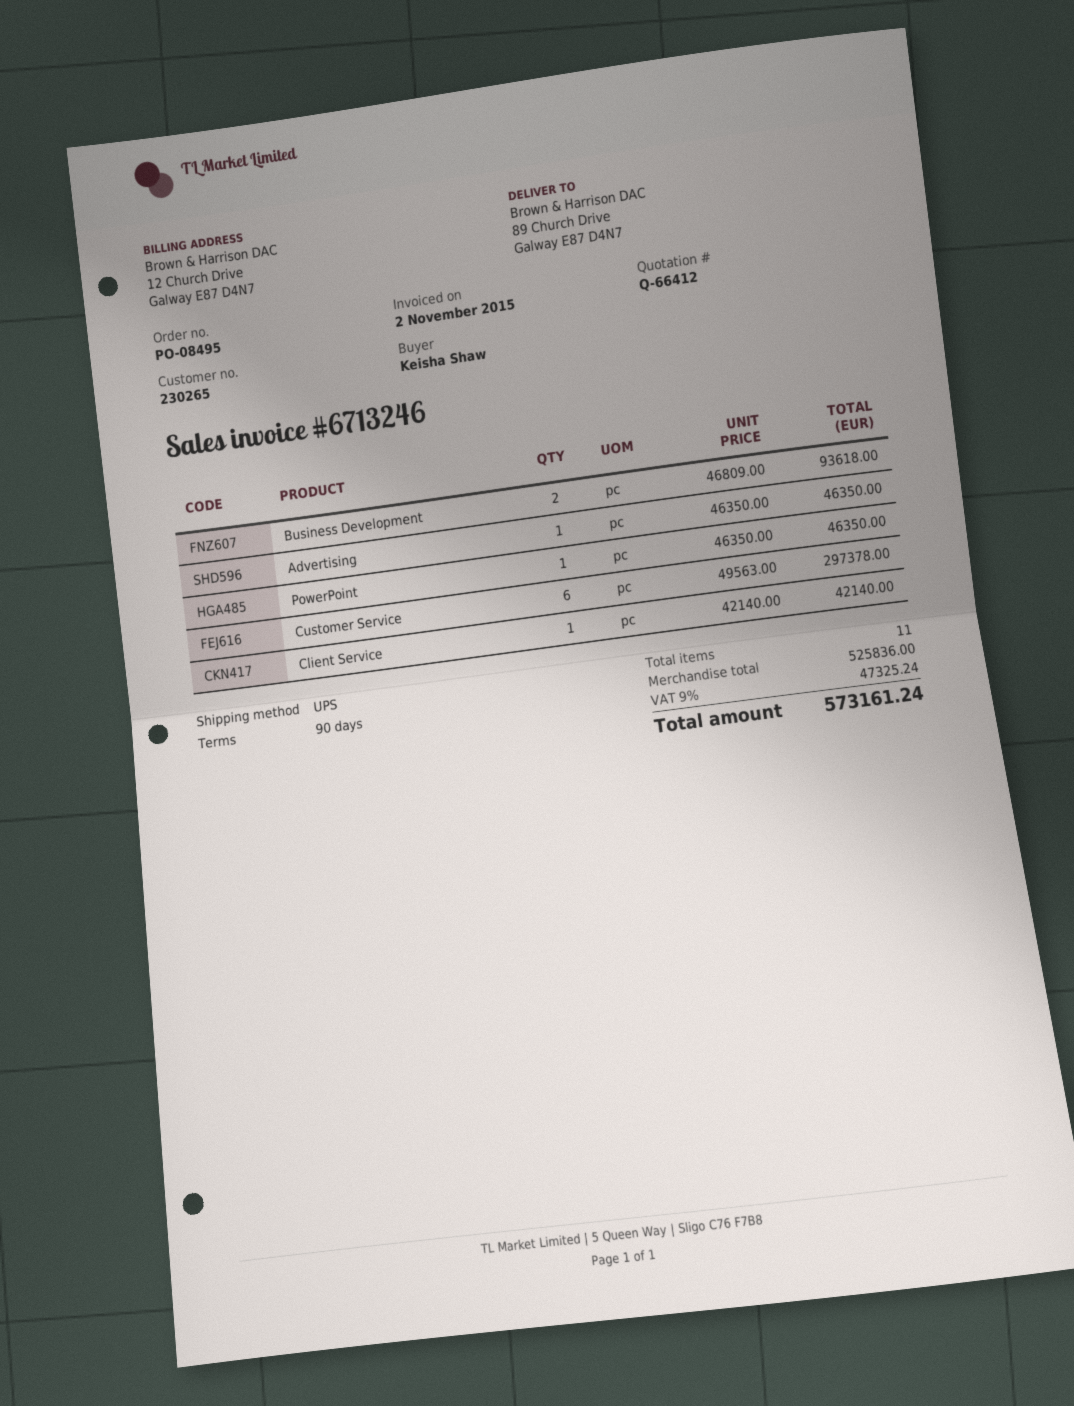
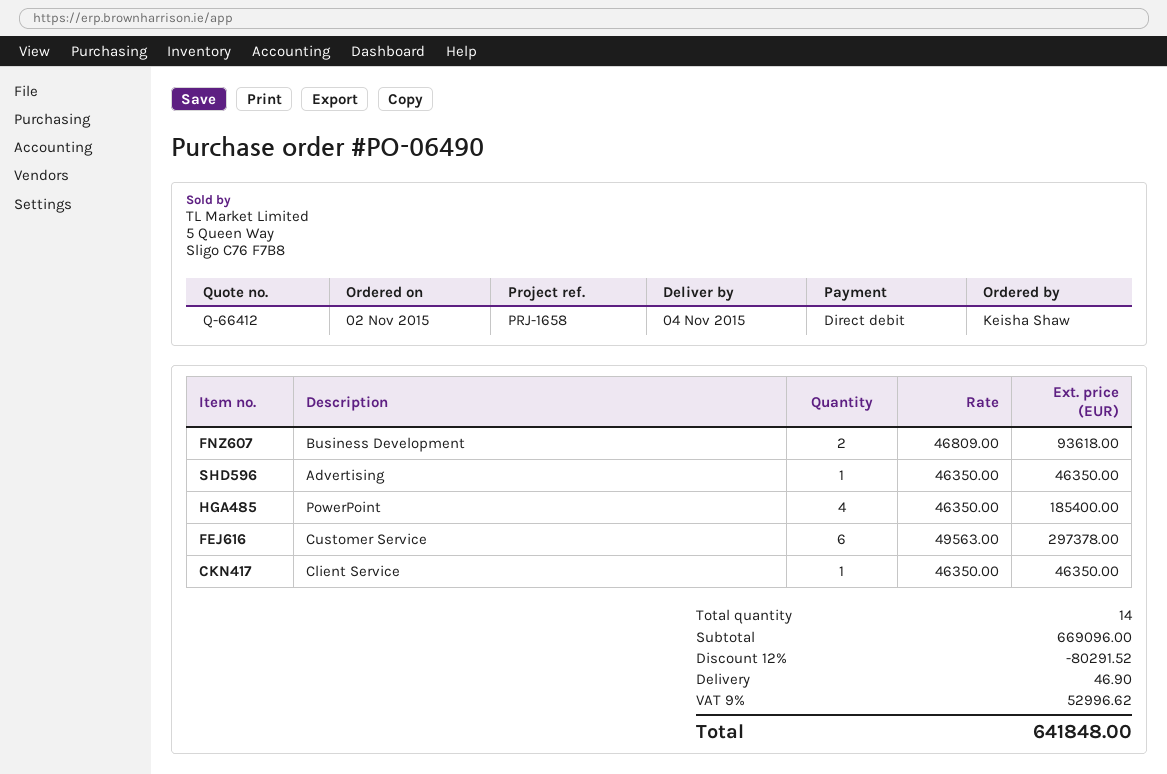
order number: PO-08495 -> PO-06490
PowerPoint: 1 x 46350.00 = 46350.00 -> 4 x 46350.00 = 185400.00
Client Service: 1 x 42140.00 = 42140.00 -> 1 x 46350.00 = 46350.00
total quantity: 11 -> 14
subtotal: 525836.00 -> 669096.00
discount: none -> 12% = 80291.52
shipping: none -> 46.90
tax: 9% = 47325.24 -> 9% = 52996.62
total: 573161.24 -> 641848.00

